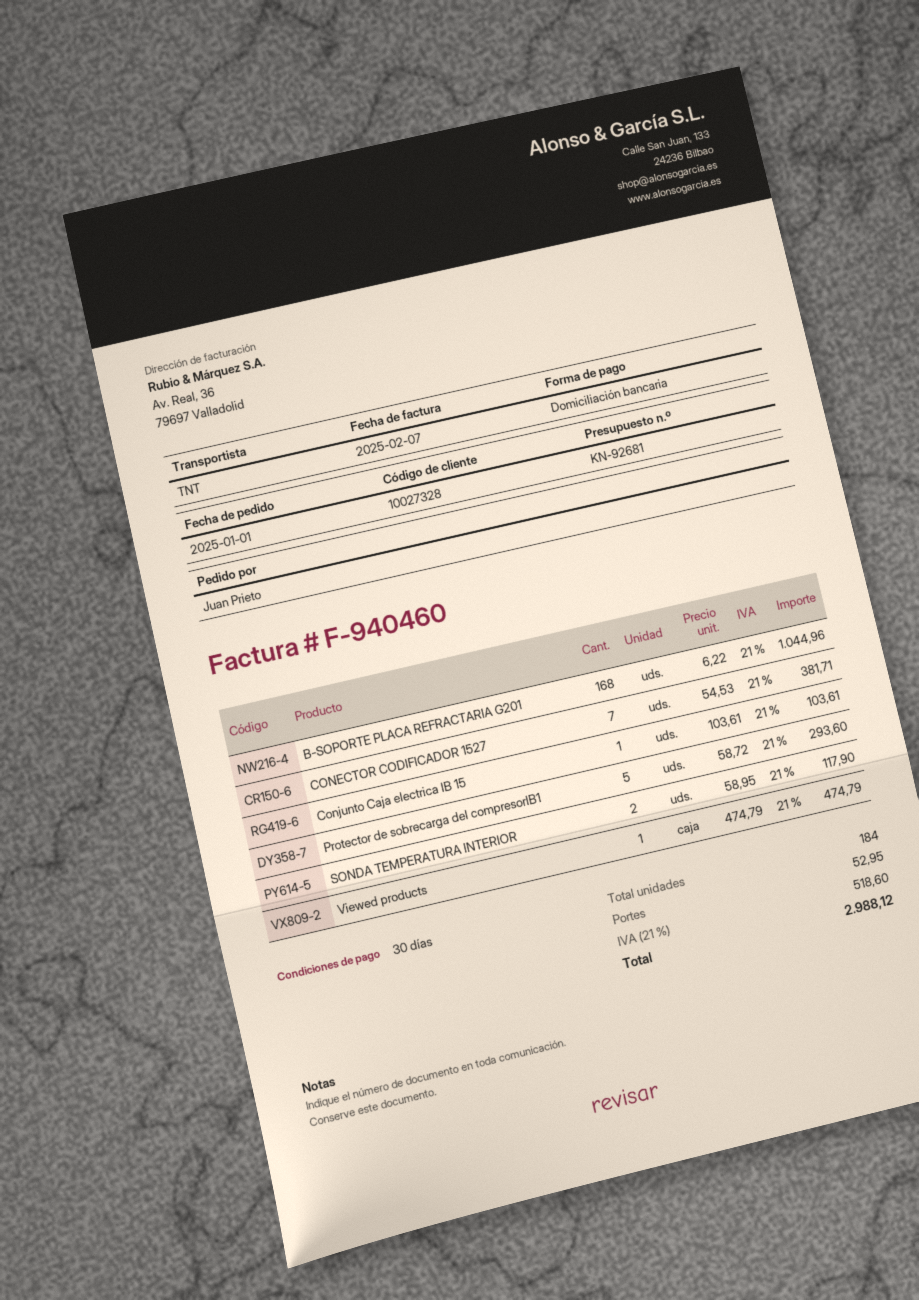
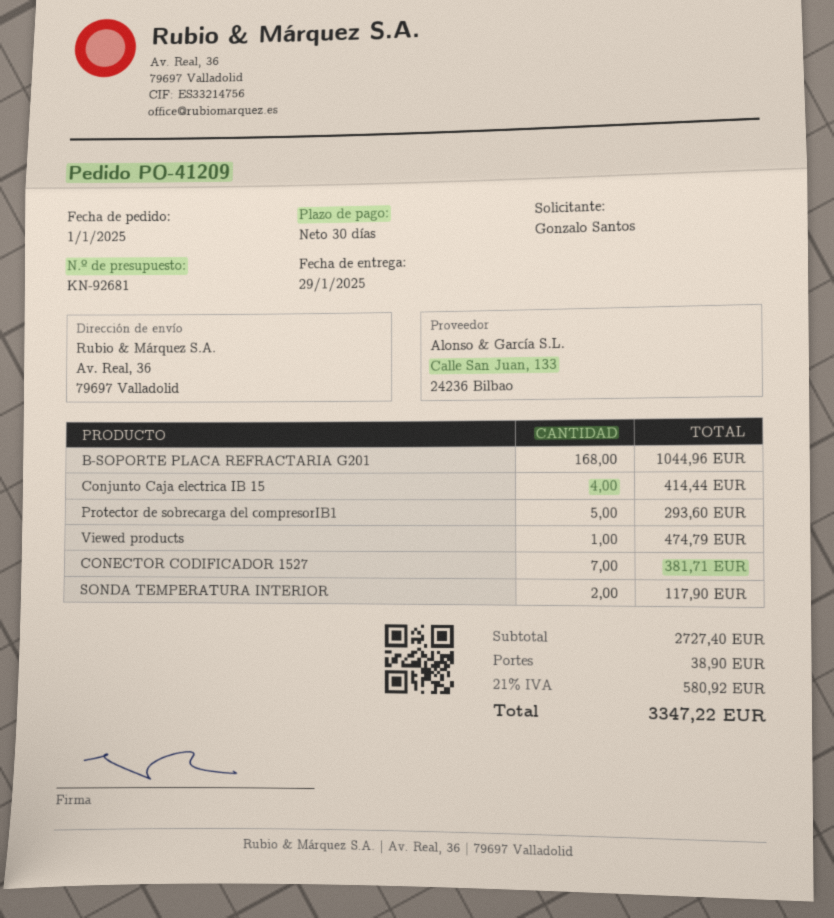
ordered by: Juan Prieto -> Gonzalo Santos
Conjunto Caja electrica IB 15: 1 for 103.61 -> 4 for 414.44
shipping: 52.95 -> 38.90
tax: 21% = 518.60 -> 21% = 580.92
total: 2988.12 -> 3347.22

